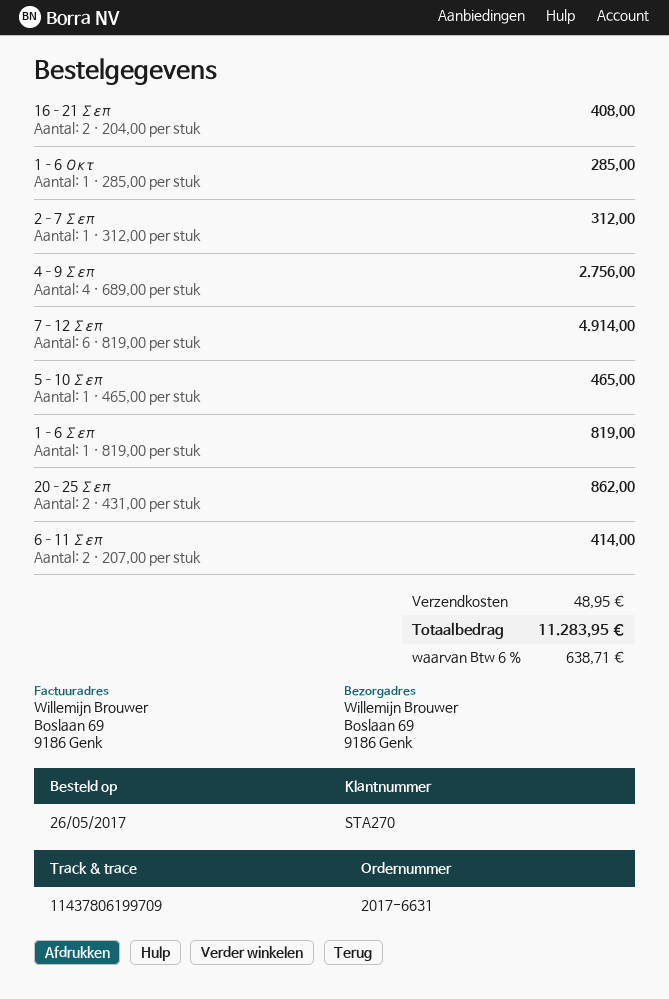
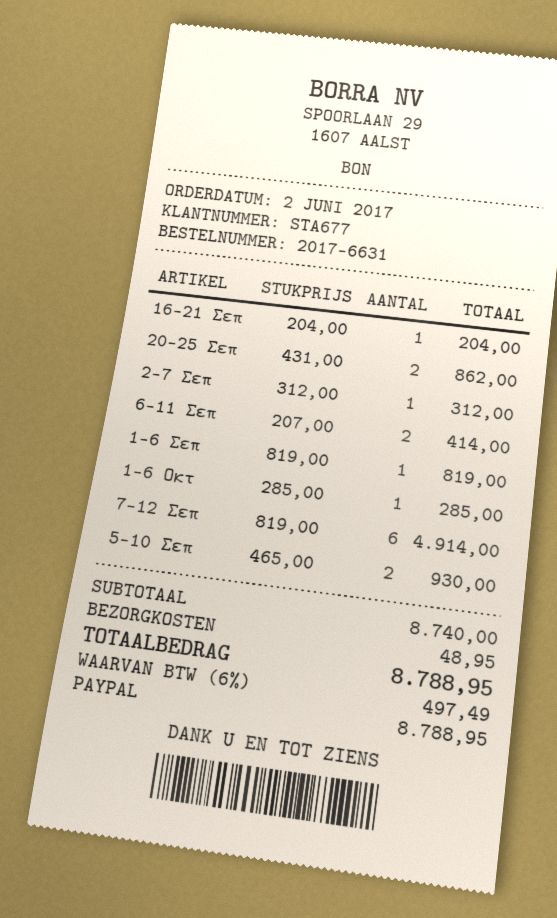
order date: 2017-05-26 -> 2017-06-02
customer number: STA270 -> STA677
16–21 Σεπ: 2 x 204.00 = 408.00 -> 1 x 204.00 = 204.00
4–9 Σεπ: 4 x 689.00 = 2756.00 -> none
5–10 Σεπ: 1 x 465.00 = 465.00 -> 2 x 465.00 = 930.00
tax: 6% = 638.71 -> 6% = 497.49
total: 11283.95 -> 8788.95

